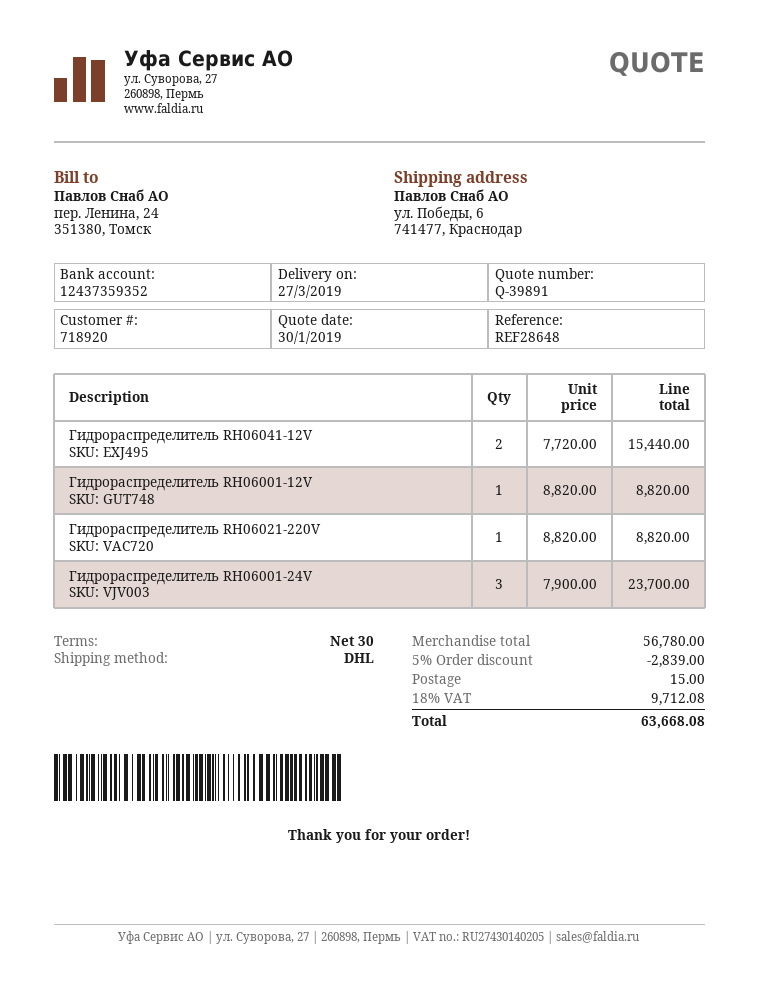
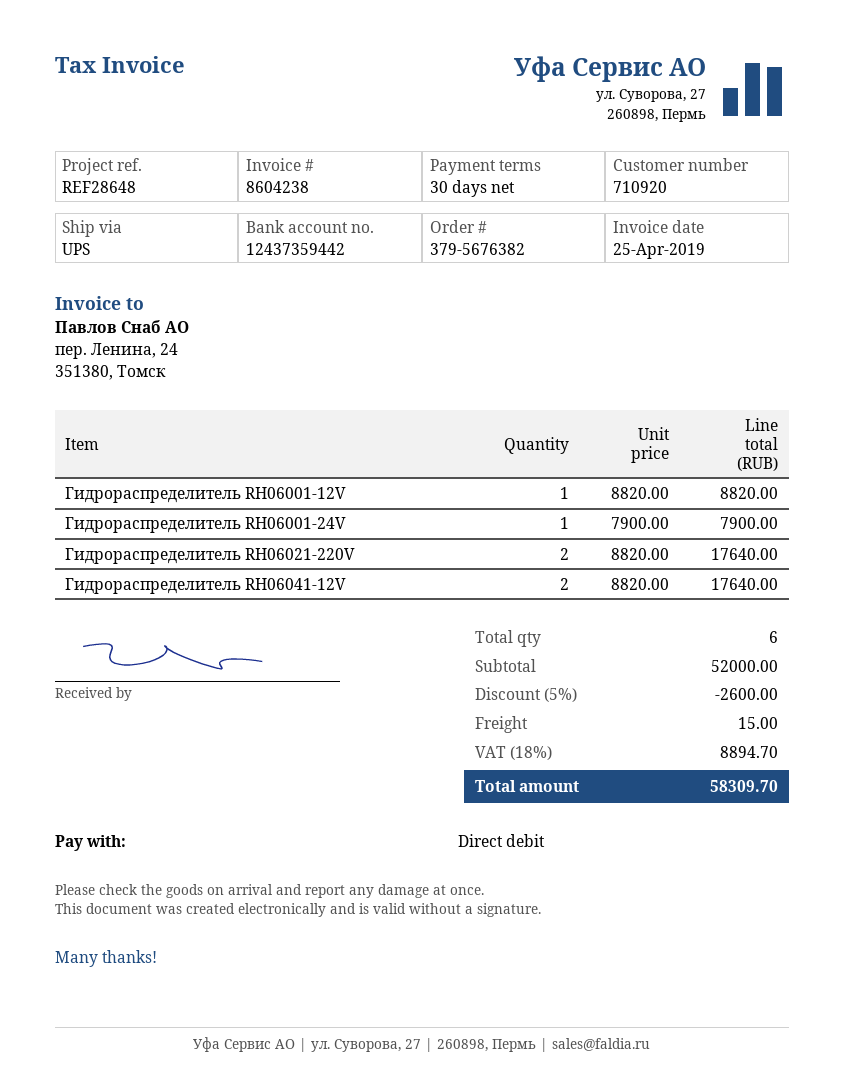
customer number: 718920 -> 710920
bank account: 12437359352 -> 12437359442
shipping method: DHL -> UPS
Гидрораспределитель RH06041-12V: 2 x 7720.00 = 15440.00 -> 2 x 8820.00 = 17640.00
Гидрораспределитель RH06021-220V: 1 x 8820.00 = 8820.00 -> 2 x 8820.00 = 17640.00
Гидрораспределитель RH06001-24V: 3 x 7900.00 = 23700.00 -> 1 x 7900.00 = 7900.00
subtotal: 56780.00 -> 52000.00
discount: 5% = 2839.00 -> 5% = 2600.00
tax: 18% = 9712.08 -> 18% = 8894.70
total: 63668.08 -> 58309.70

